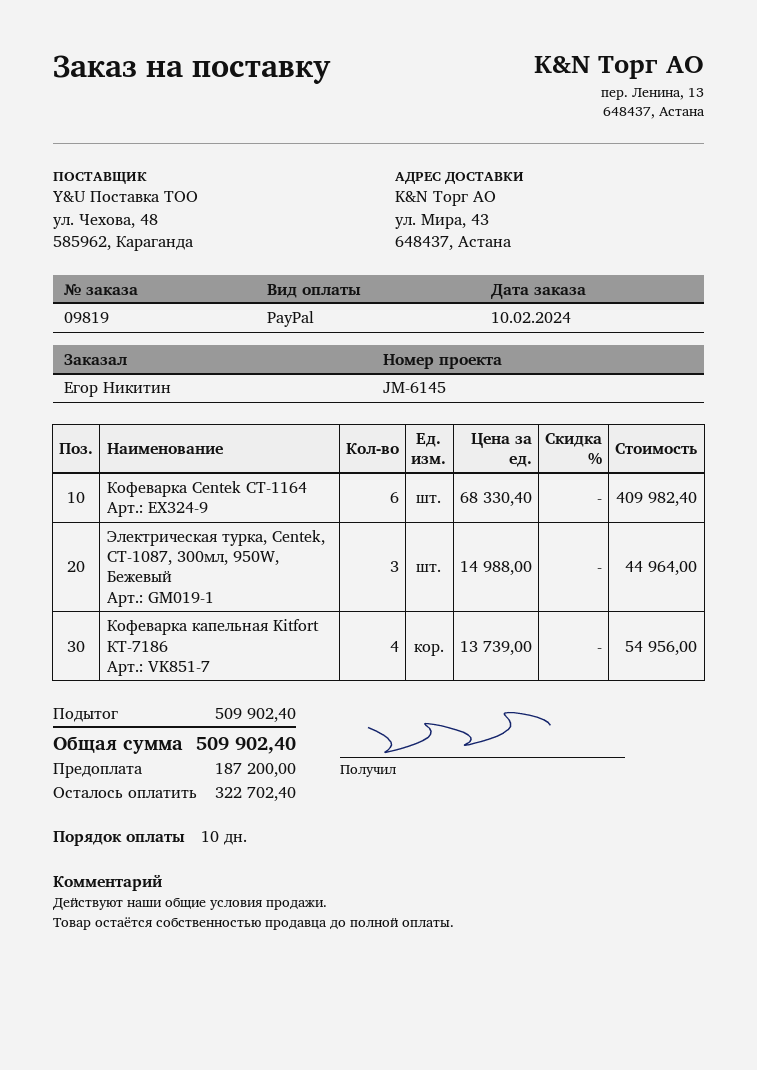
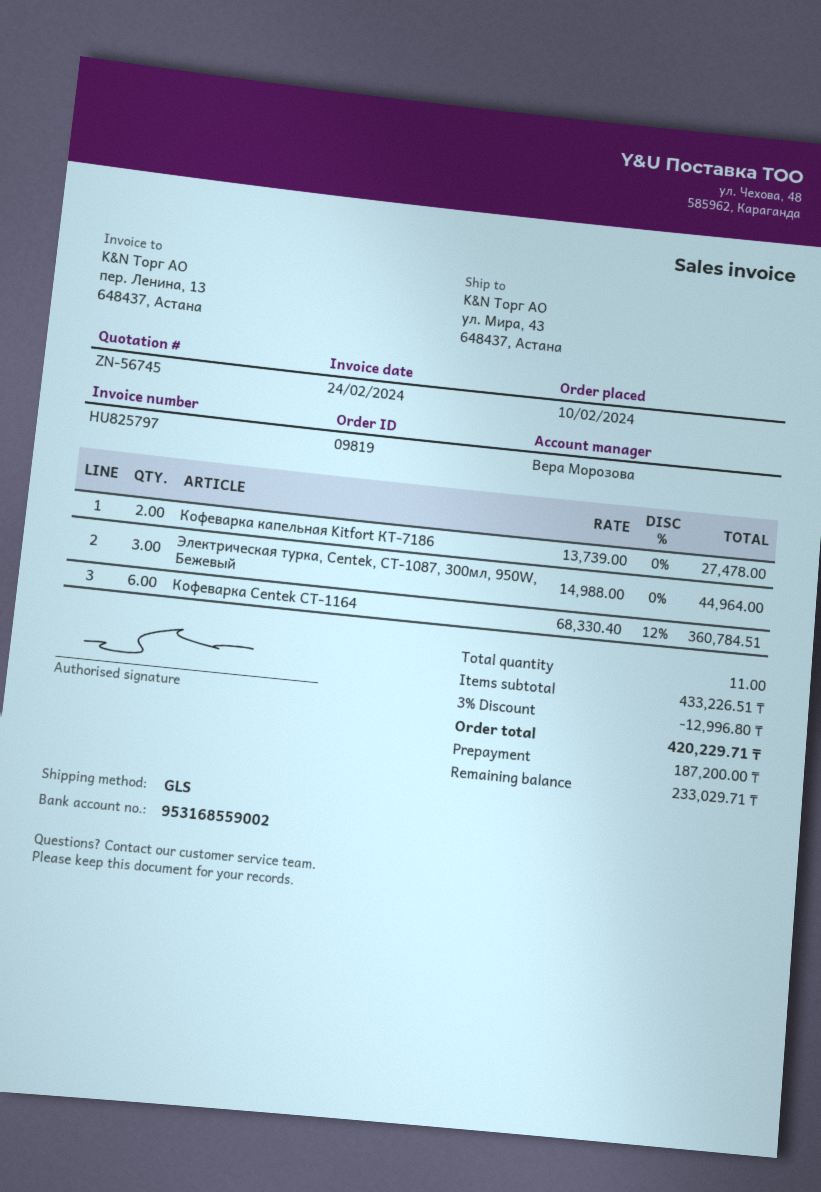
Кофеварка Centek CT-1164: 6 x 68330.40 = 409982.40 -> 6 x 68330.40 - 12% = 360784.51
Кофеварка капельная Kitfort КТ-7186: 4 x 13739.00 = 54956.00 -> 2 x 13739.00 = 27478.00
subtotal: 509902.40 -> 433226.51
discount: none -> 3% = 12996.80
total: 509902.40 -> 420229.71
balance: 322702.40 -> 233029.71

